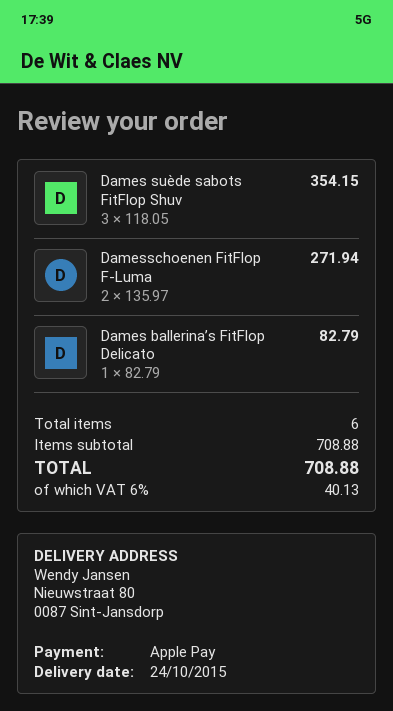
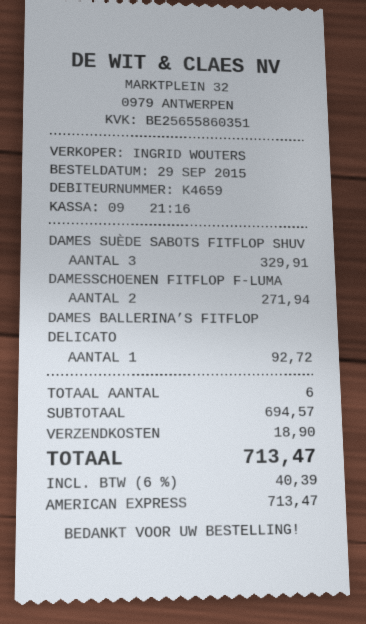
payment method: Apple Pay -> American Express
Dames suède sabots FitFlop Shuv: 3 for 354.15 -> 3 for 329.91
Dames ballerina’s FitFlop Delicato: 1 for 82.79 -> 1 for 92.72
subtotal: 708.88 -> 694.57
shipping: none -> 18.90
tax: 6% = 40.13 -> 6% = 40.39
total: 708.88 -> 713.47

